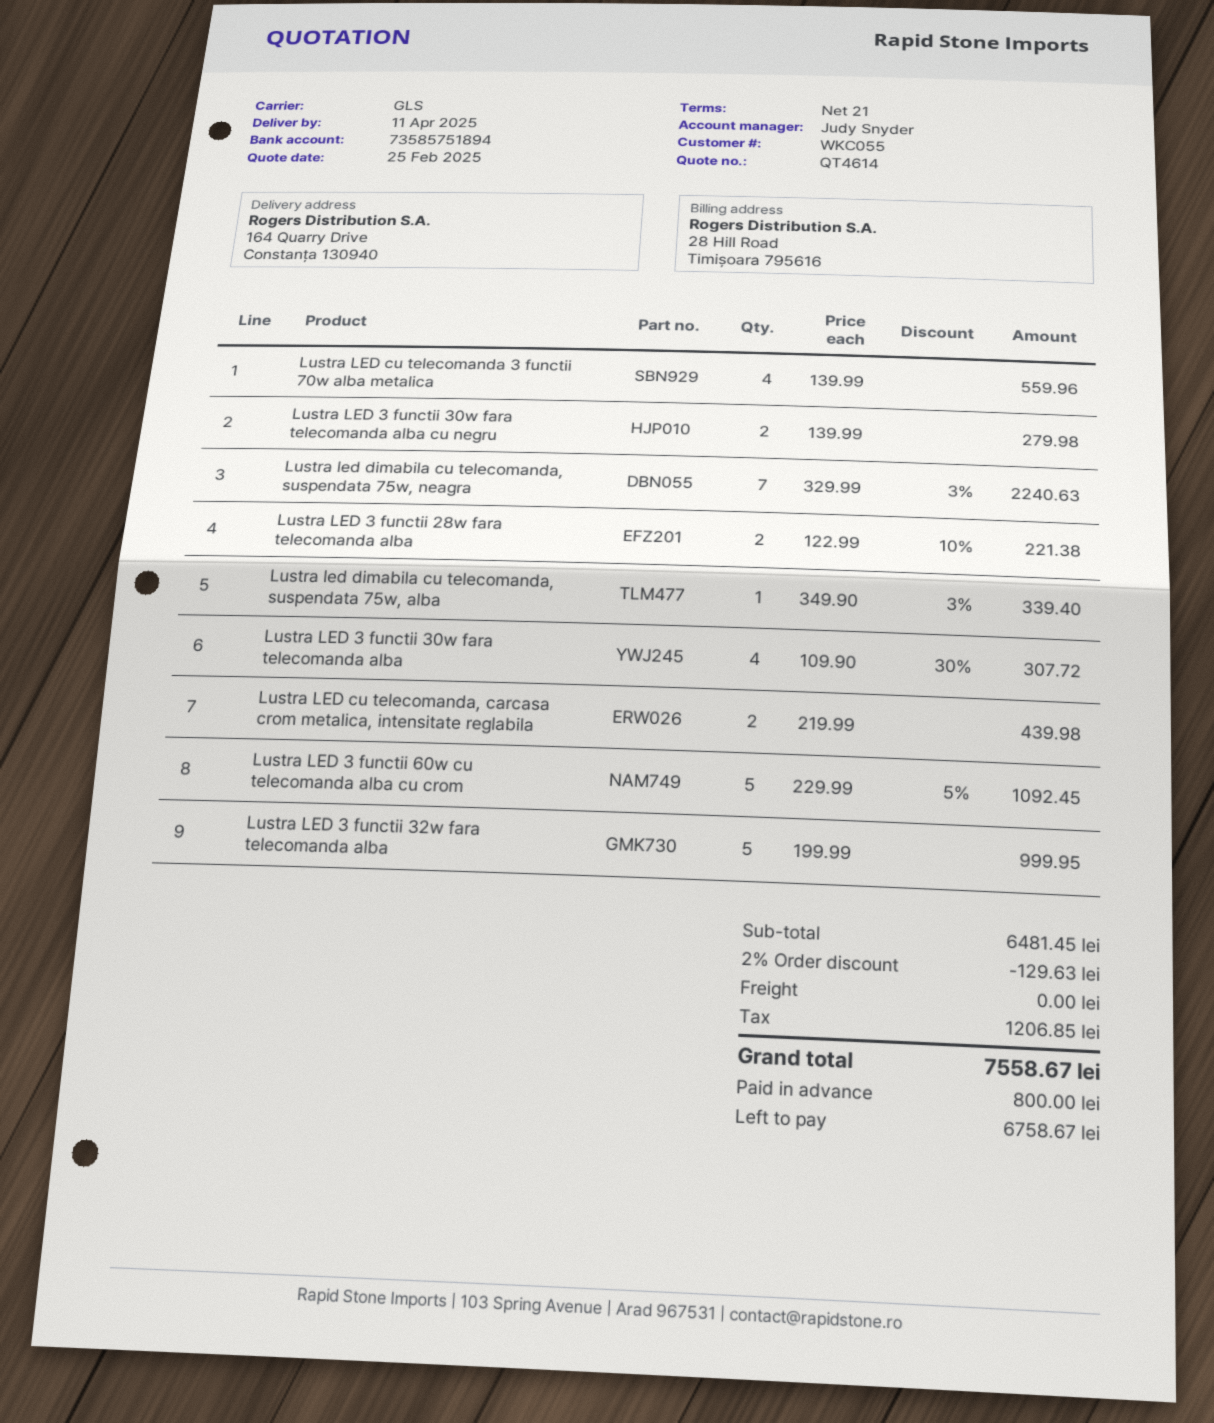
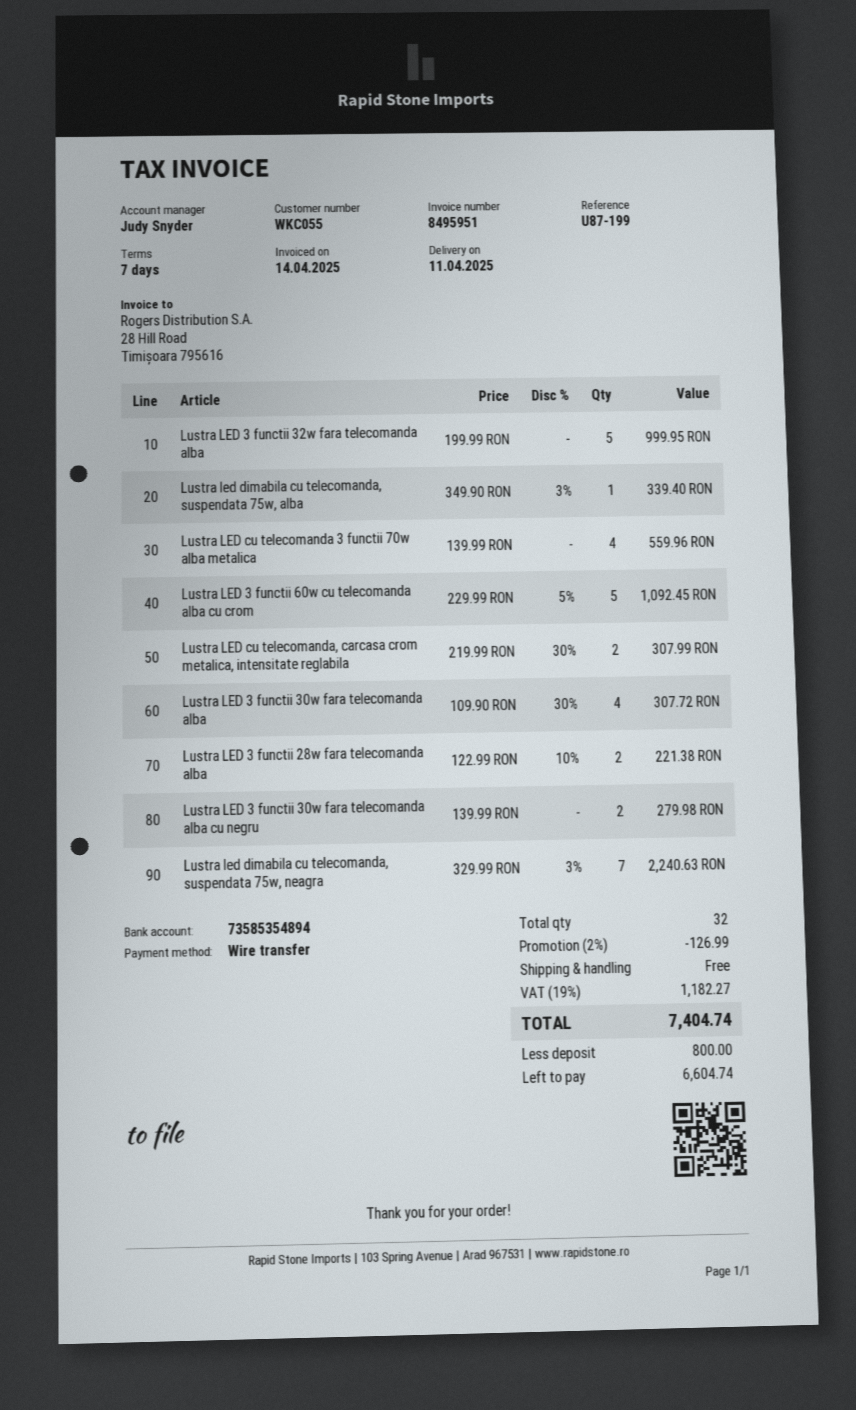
payment terms: 21 days -> 7 days
bank account: 73585751894 -> 73585354894
Lustra LED cu telecomanda, carcasa crom metalica, intensitate reglabila: 2 x 219.99 = 439.98 -> 2 x 219.99 - 30% = 307.99
discount: 2% = 129.63 -> 2% = 126.99
tax: 1206.85 -> 1182.27
total: 7558.67 -> 7404.74
balance: 6758.67 -> 6604.74

